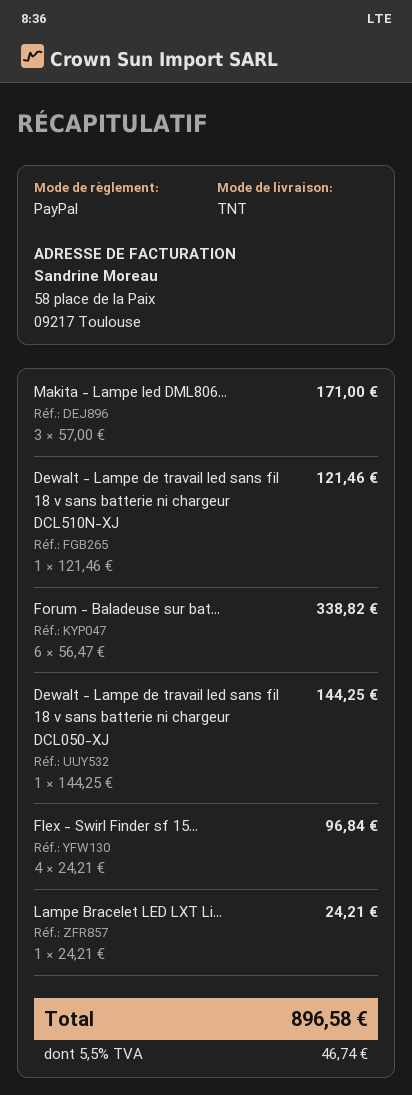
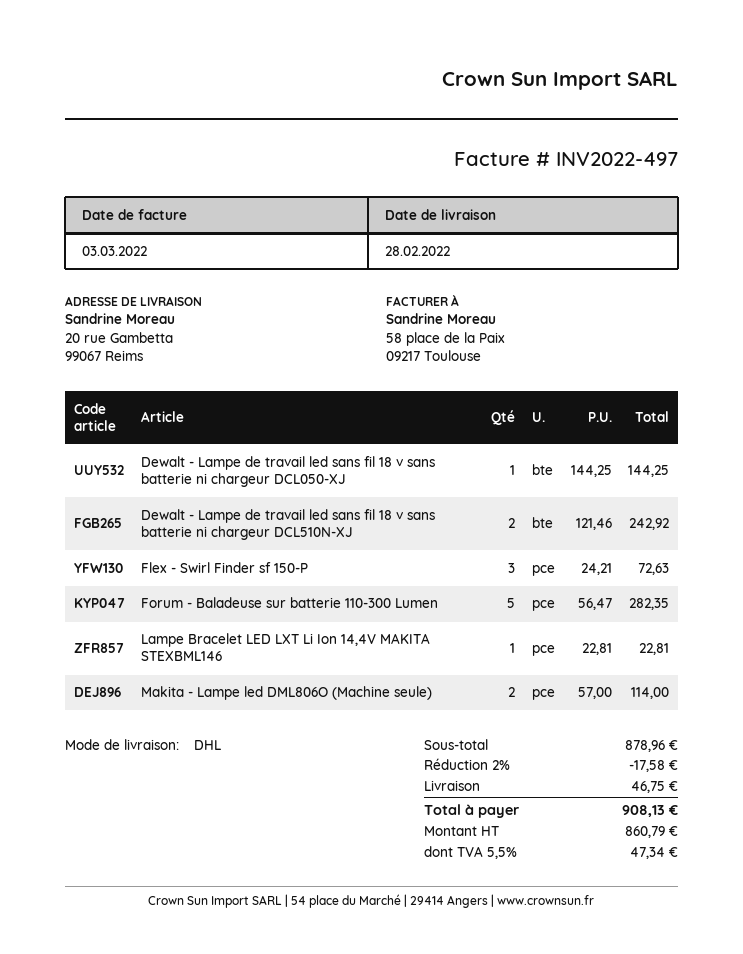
shipping method: TNT -> DHL
Makita - Lampe led DML806...: 3 x 57.00 = 171.00 -> 2 x 57.00 = 114.00
Dewalt - Lampe de travail led sans fil 18 v sans batterie ni chargeur DCL510N-XJ: 1 x 121.46 = 121.46 -> 2 x 121.46 = 242.92
Forum - Baladeuse sur bat...: 6 x 56.47 = 338.82 -> 5 x 56.47 = 282.35
Flex - Swirl Finder sf 15...: 4 x 24.21 = 96.84 -> 3 x 24.21 = 72.63
Lampe Bracelet LED LXT Li...: 1 x 24.21 = 24.21 -> 1 x 22.81 = 22.81
discount: none -> 2% = 17.58
shipping: none -> 46.75
tax: 5.5% = 46.74 -> 5.5% = 47.34
total: 896.58 -> 908.13

